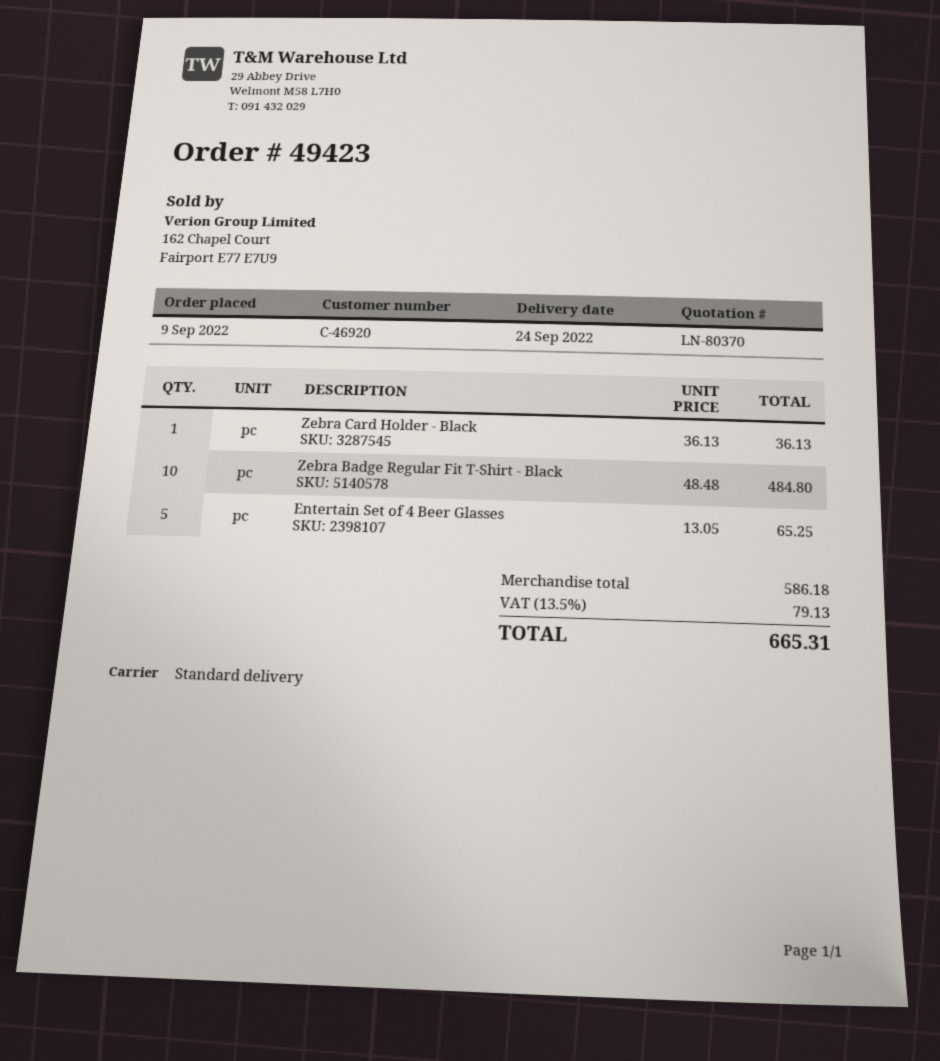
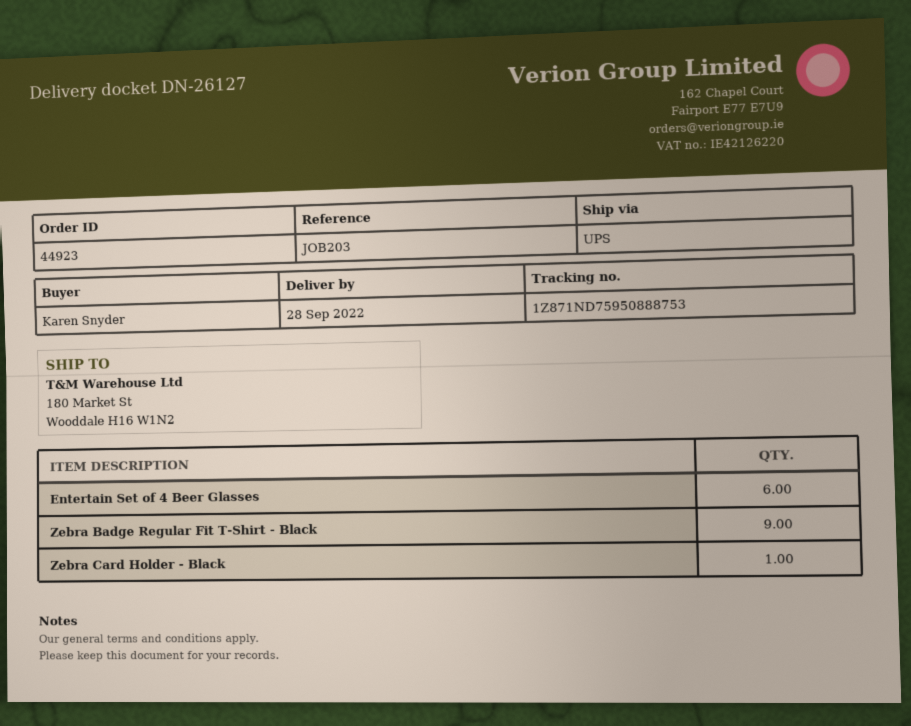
order number: 49423 -> 44923
delivery date: 2022-09-24 -> 2022-09-28
shipping method: standard -> UPS
Zebra Badge Regular Fit T-Shirt - Black: 10 -> 9
Entertain Set of 4 Beer Glasses: 5 -> 6

